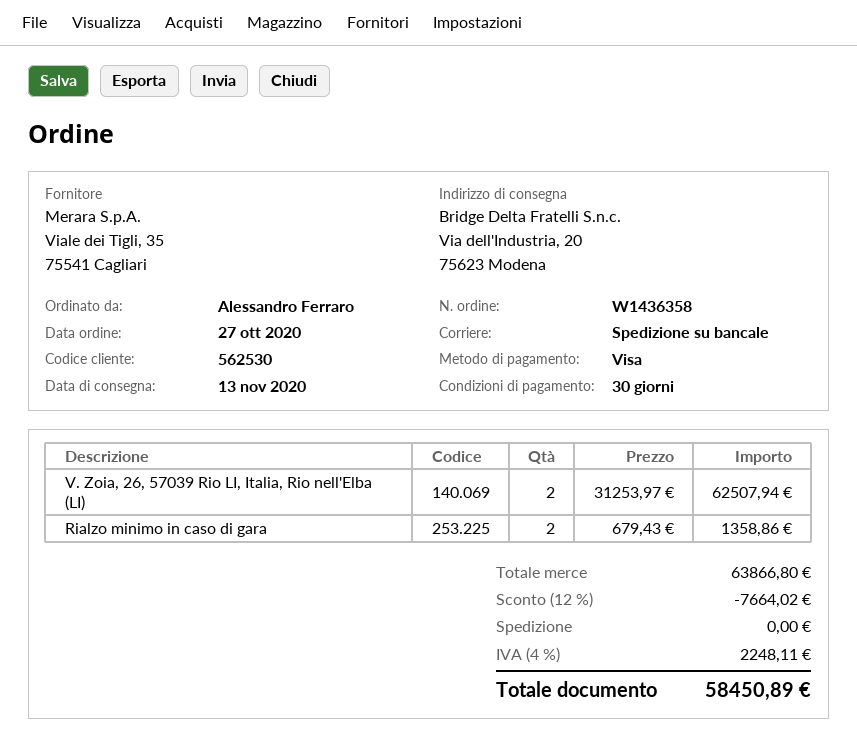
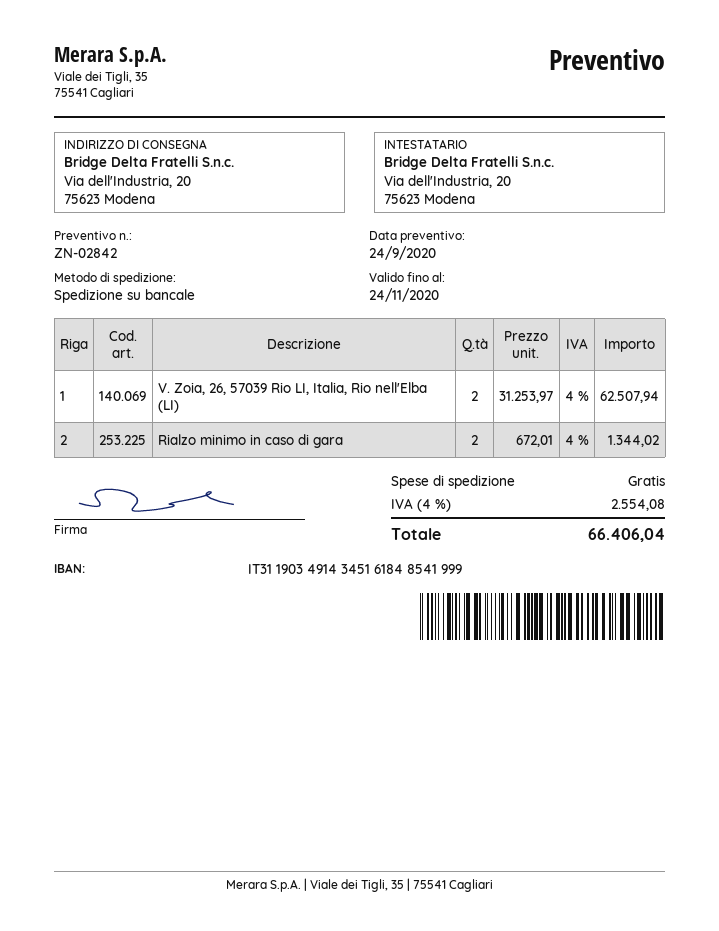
Rialzo minimo in caso di gara: 2 x 679.43 = 1358.86 -> 2 x 672.01 = 1344.02
discount: 12% = 7664.02 -> none
tax: 4% = 2248.11 -> 4% = 2554.08
total: 58450.89 -> 66406.04

